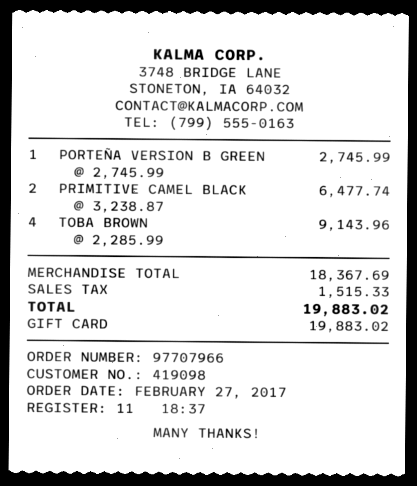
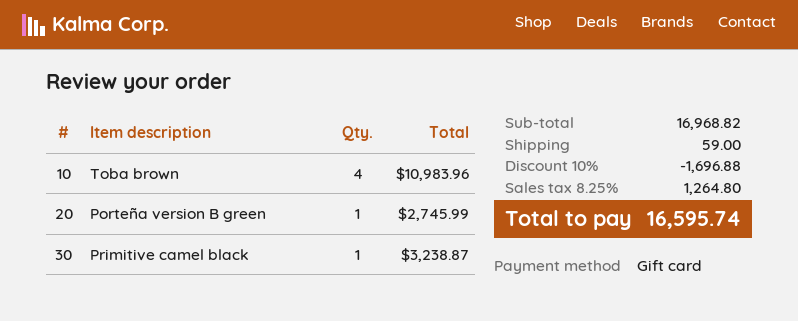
PRIMITIVE CAMEL BLACK: 2 for 6477.74 -> 1 for 3238.87
TOBA BROWN: 4 for 9143.96 -> 4 for 10983.96
subtotal: 18367.69 -> 16968.82
discount: none -> 10% = 1696.88
shipping: none -> 59.00
tax: 1515.33 -> 1264.80
total: 19883.02 -> 16595.74

